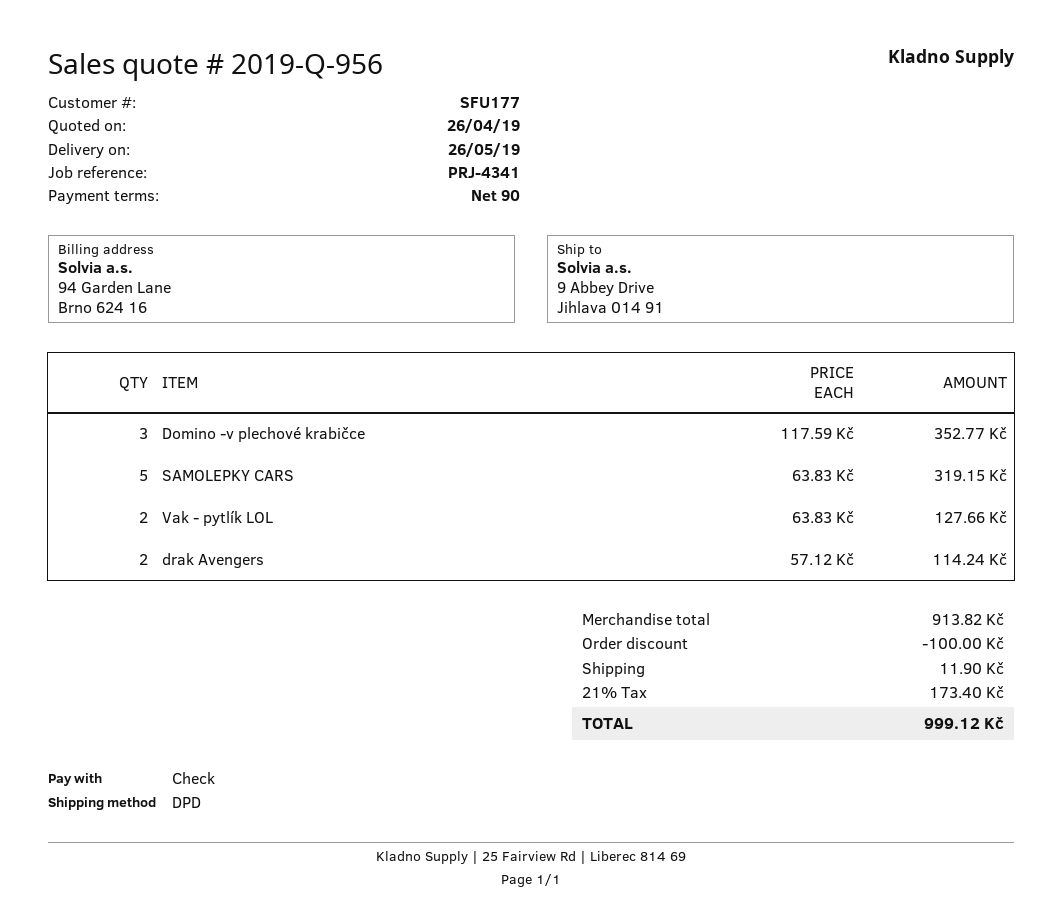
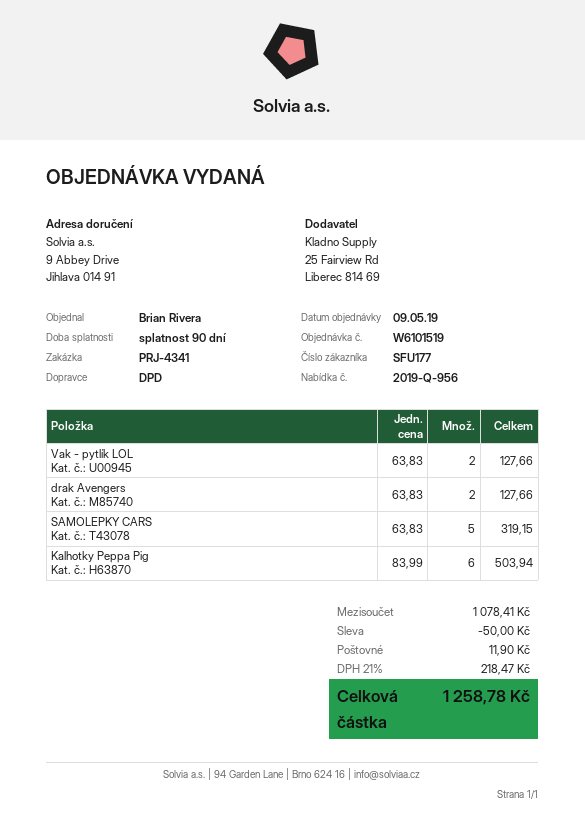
Domino -v plechové krabičce: 3 x 117.59 = 352.77 -> none
drak Avengers: 2 x 57.12 = 114.24 -> 2 x 63.83 = 127.66
Kalhotky Peppa Pig: none -> 6 x 83.99 = 503.94
subtotal: 913.82 -> 1078.41
discount: 100.00 -> 50.00
tax: 21% = 173.40 -> 21% = 218.47
total: 999.12 -> 1258.78

